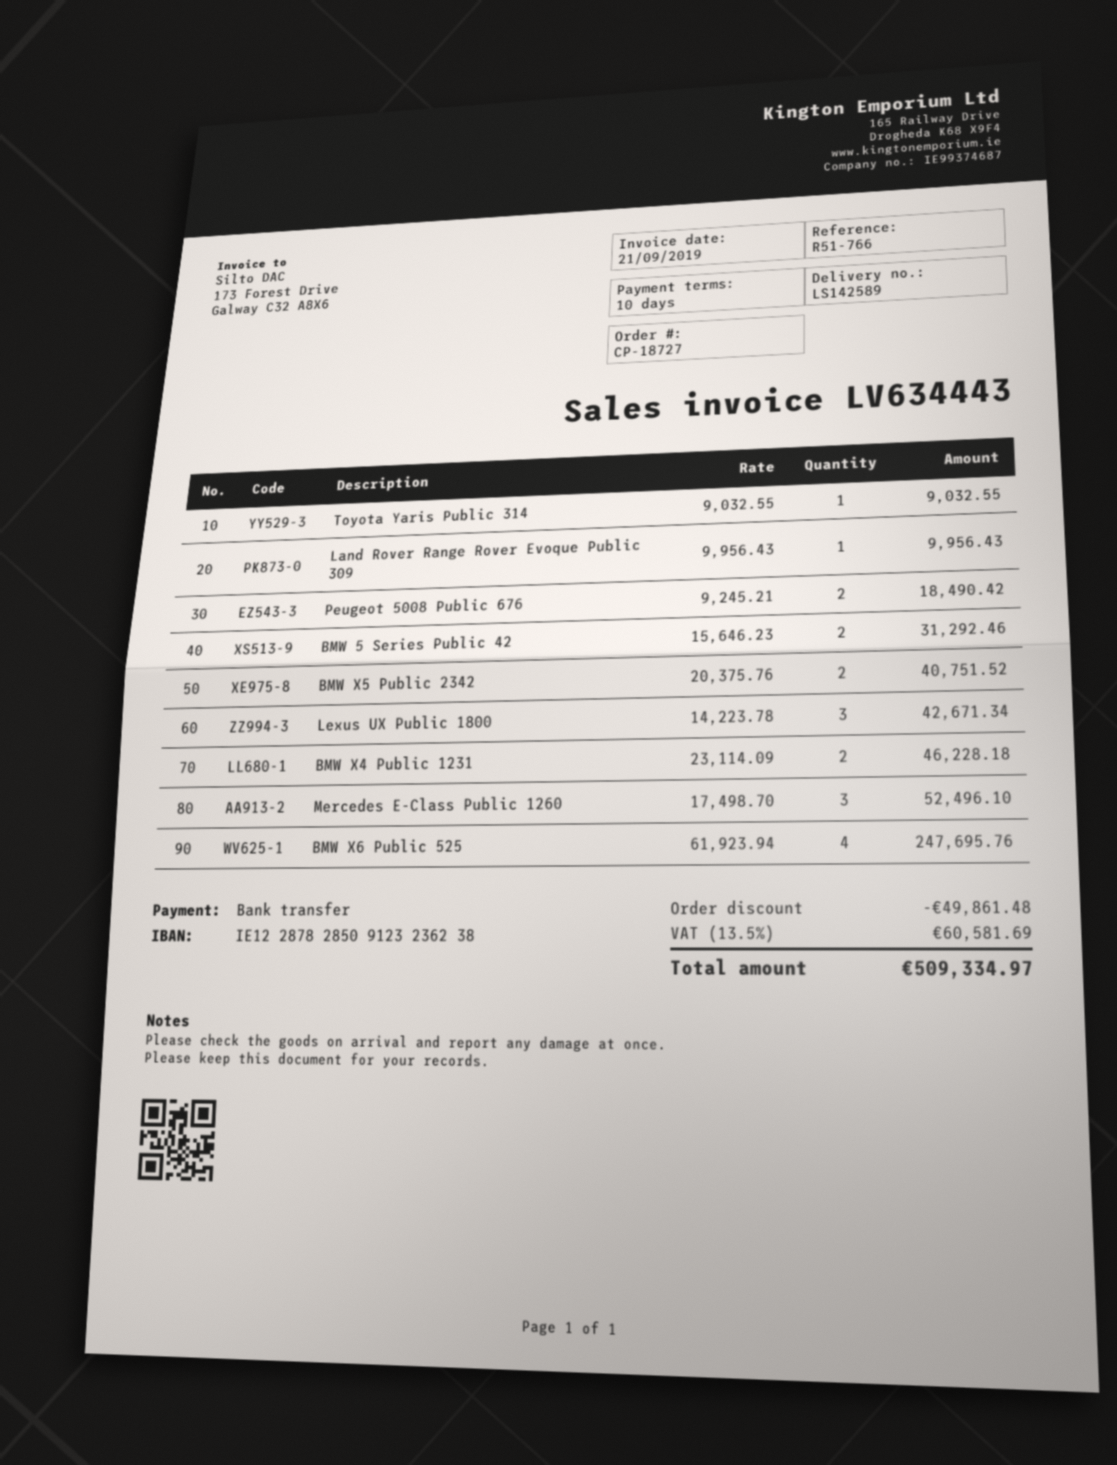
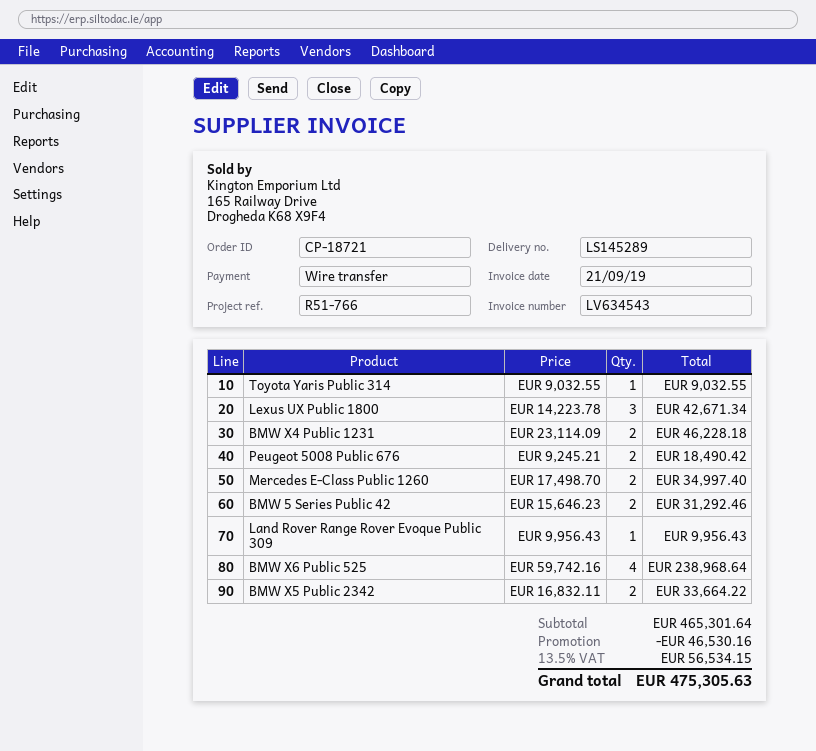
order number: CP-18727 -> CP-18721
delivery note number: LS142589 -> LS145289
invoice number: LV634443 -> LV634543
BMW X5 Public 2342: 2 x 20375.76 = 40751.52 -> 2 x 16832.11 = 33664.22
Mercedes E-Class Public 1260: 3 x 17498.70 = 52496.10 -> 2 x 17498.70 = 34997.40
BMW X6 Public 525: 4 x 61923.94 = 247695.76 -> 4 x 59742.16 = 238968.64
discount: 49861.48 -> 46530.16
tax: 13.5% = 60581.69 -> 13.5% = 56534.15
total: 509334.97 -> 475305.63

